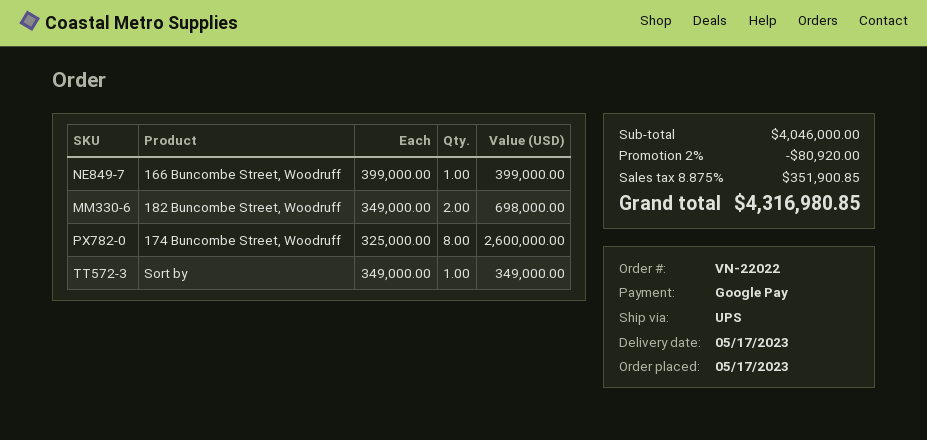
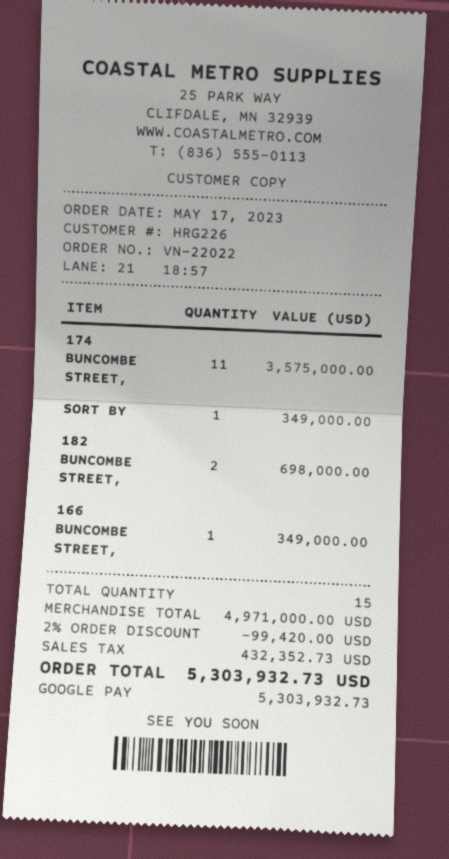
166 Buncombe Street, Woodruff: 1 for 399000.00 -> 1 for 349000.00
174 Buncombe Street, Woodruff: 8 for 2600000.00 -> 11 for 3575000.00
subtotal: 4046000.00 -> 4971000.00
discount: 2% = 80920.00 -> 2% = 99420.00
tax: 351900.85 -> 432352.73
total: 4316980.85 -> 5303932.73

